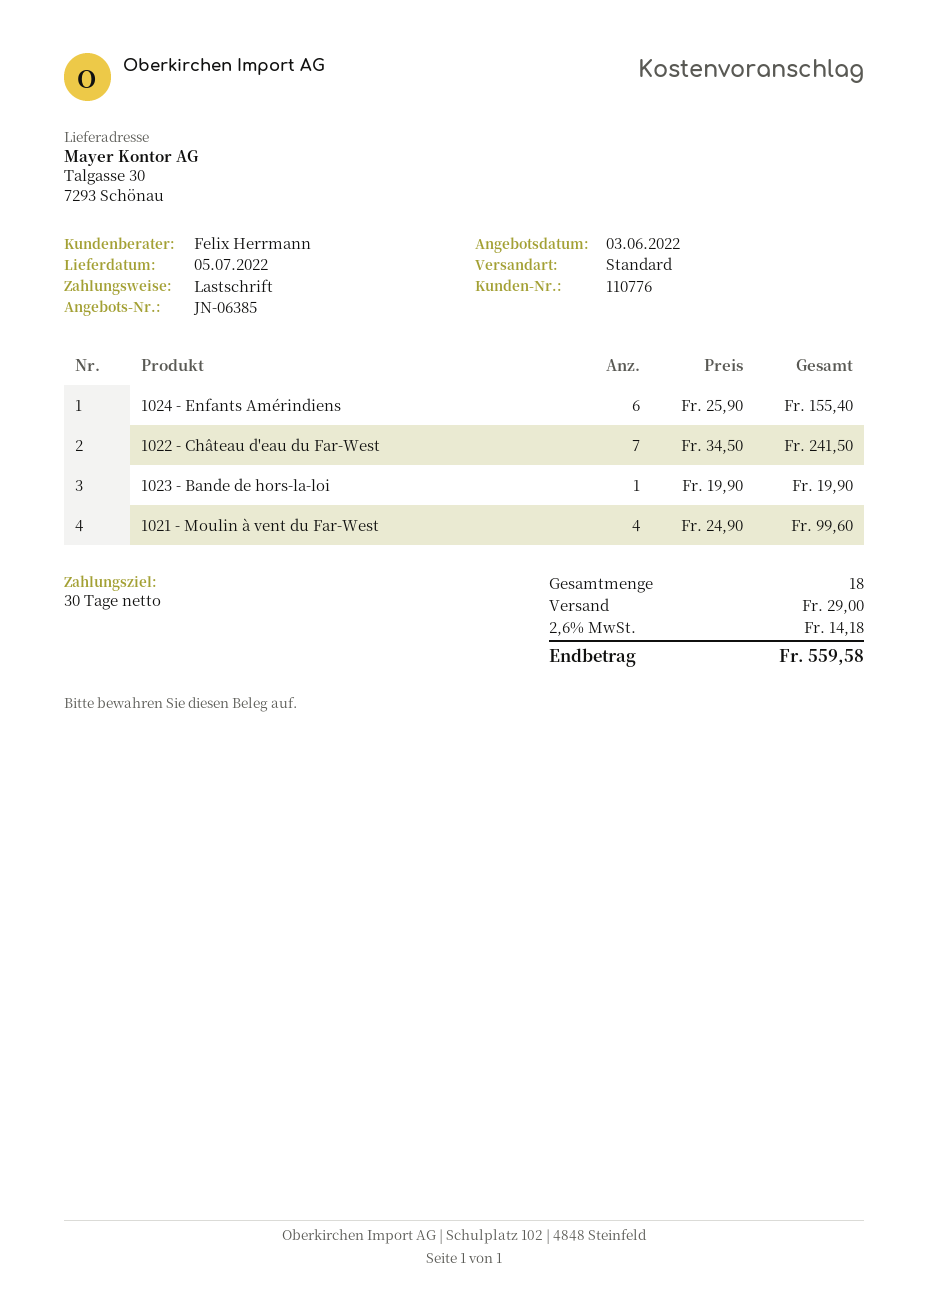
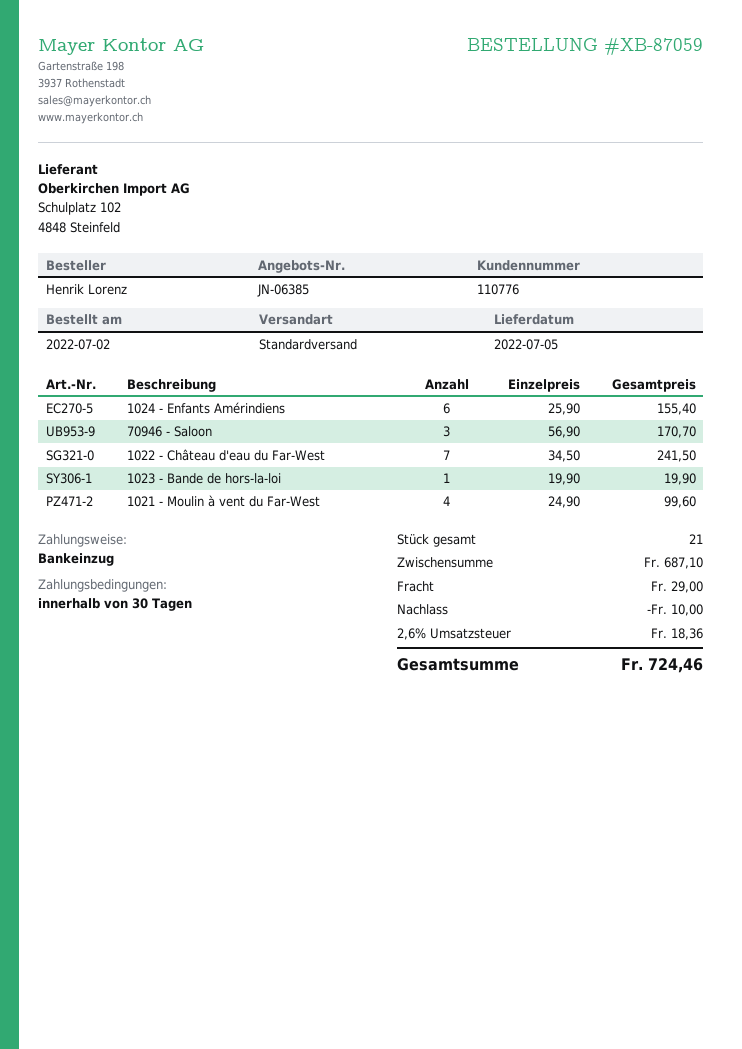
70946 - Saloon: none -> 3 x 56.90 = 170.70
total quantity: 18 -> 21
discount: none -> 10.00
tax: 2.6% = 14.18 -> 2.6% = 18.36
total: 559.58 -> 724.46

